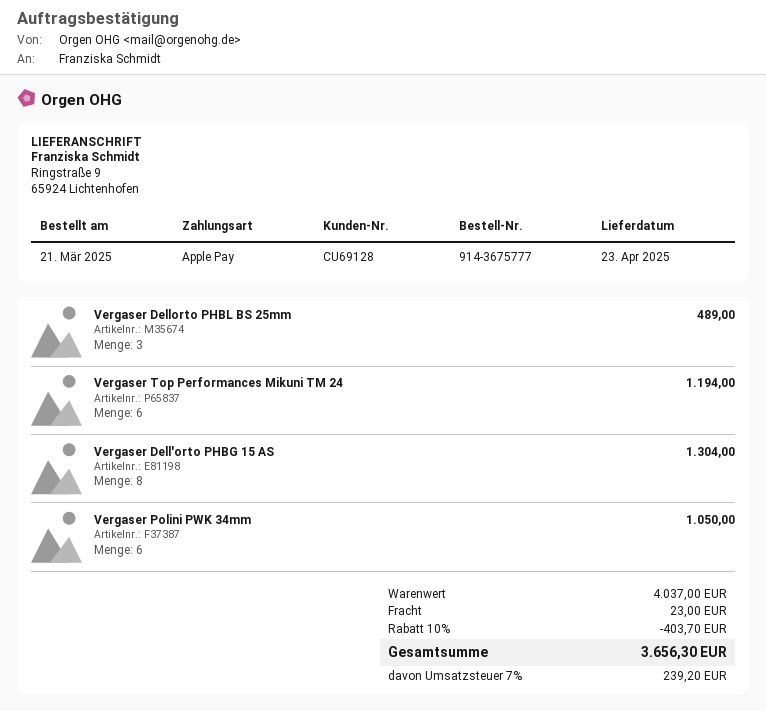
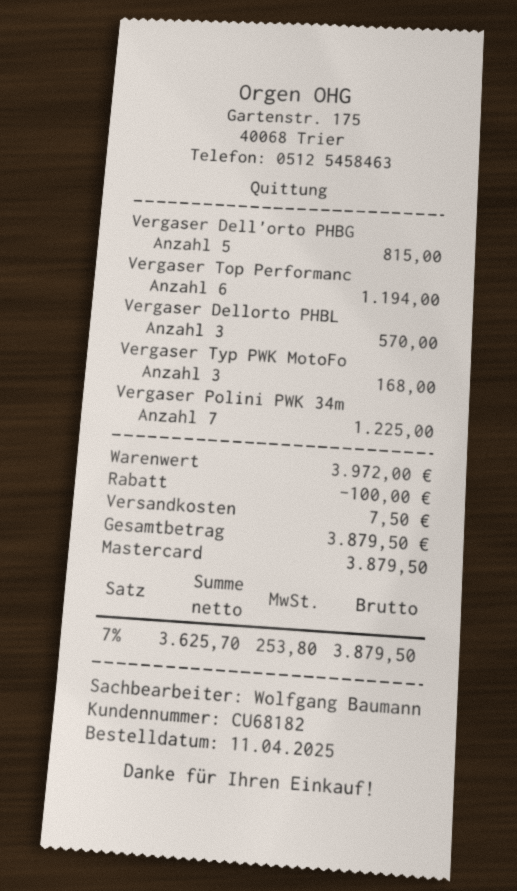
order date: 2025-03-21 -> 2025-04-11
customer number: CU69128 -> CU68182
payment method: Apple Pay -> Mastercard
Vergaser Dellorto PHBL BS 25mm: 3 for 489.00 -> 3 for 570.00
Vergaser Dell'orto PHBG 15 AS: 8 for 1304.00 -> 5 for 815.00
Vergaser Polini PWK 34mm: 6 for 1050.00 -> 7 for 1225.00
Vergaser Typ PWK MotoFo: none -> 3 for 168.00
subtotal: 4037.00 -> 3972.00
discount: 403.70 -> 100.00
shipping: 23.00 -> 7.50
tax: 7% = 239.20 -> 7% = 253.80
total: 3656.30 -> 3879.50

